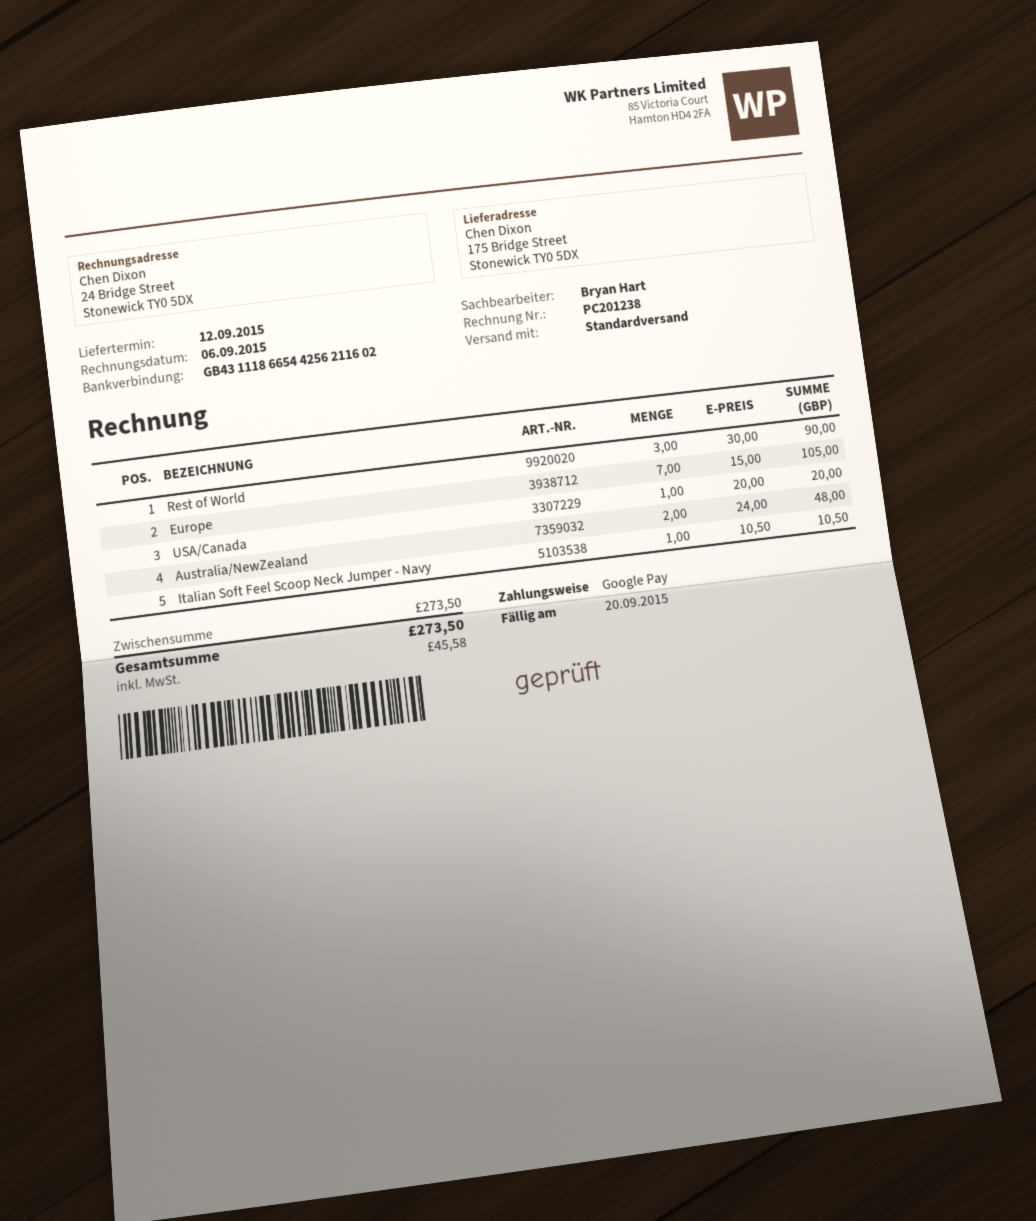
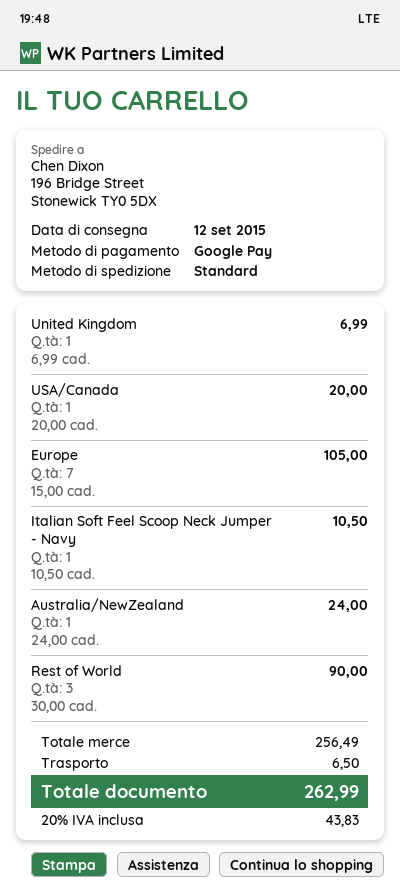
ship to: 175 Bridge Street, Stonewick TY0 5DX -> 196 Bridge Street, Stonewick TY0 5DX
Australia/NewZealand: 2 x 24.00 = 48.00 -> 1 x 24.00 = 24.00
United Kingdom: none -> 1 x 6.99 = 6.99
subtotal: 273.50 -> 256.49
shipping: none -> 6.50
tax: 45.58 -> 43.83
total: 273.50 -> 262.99

